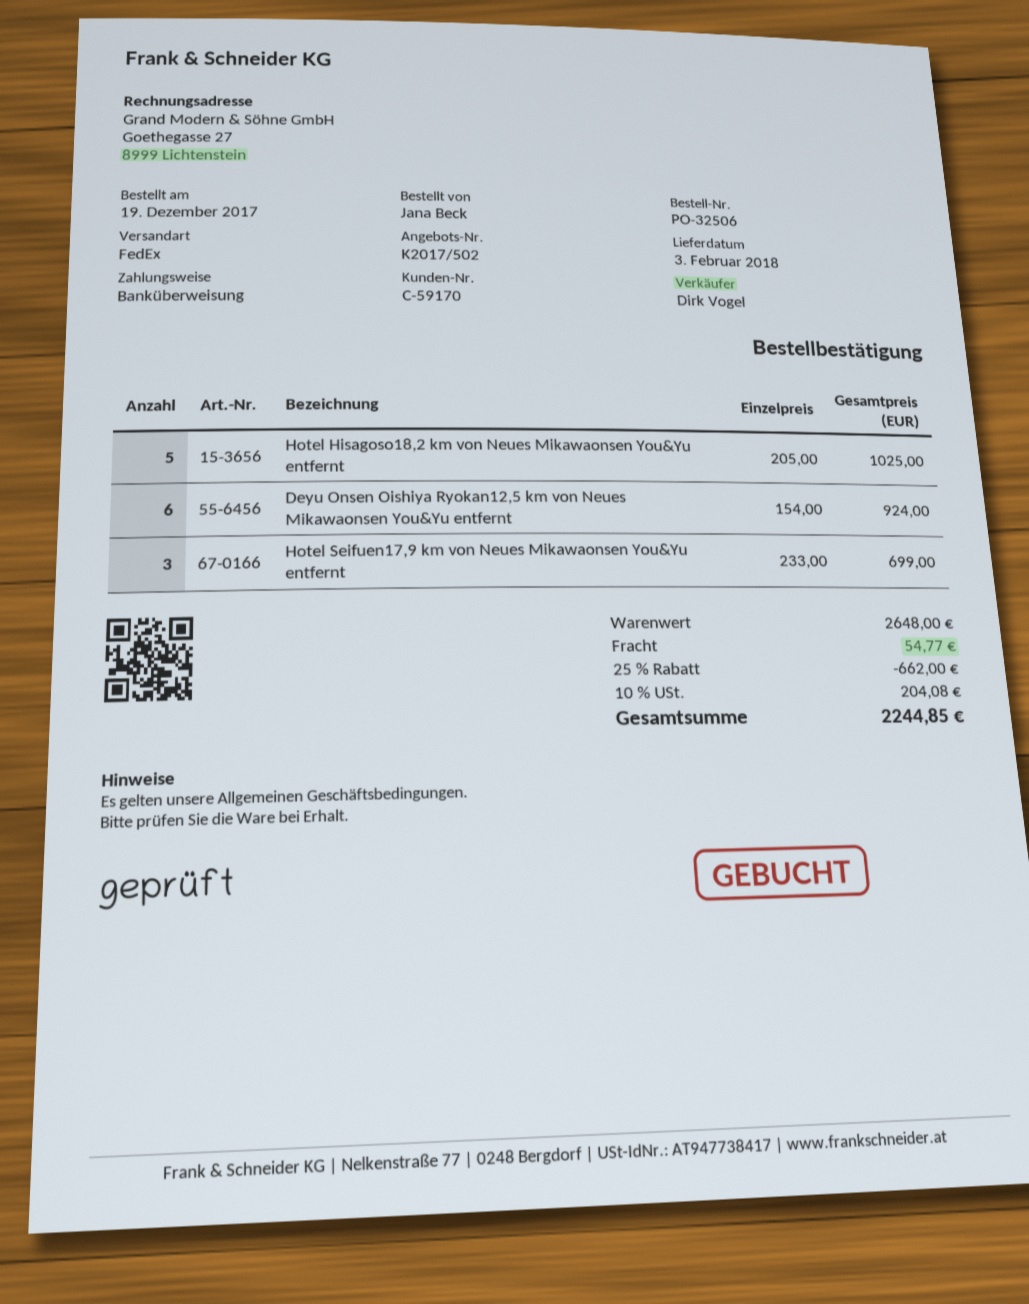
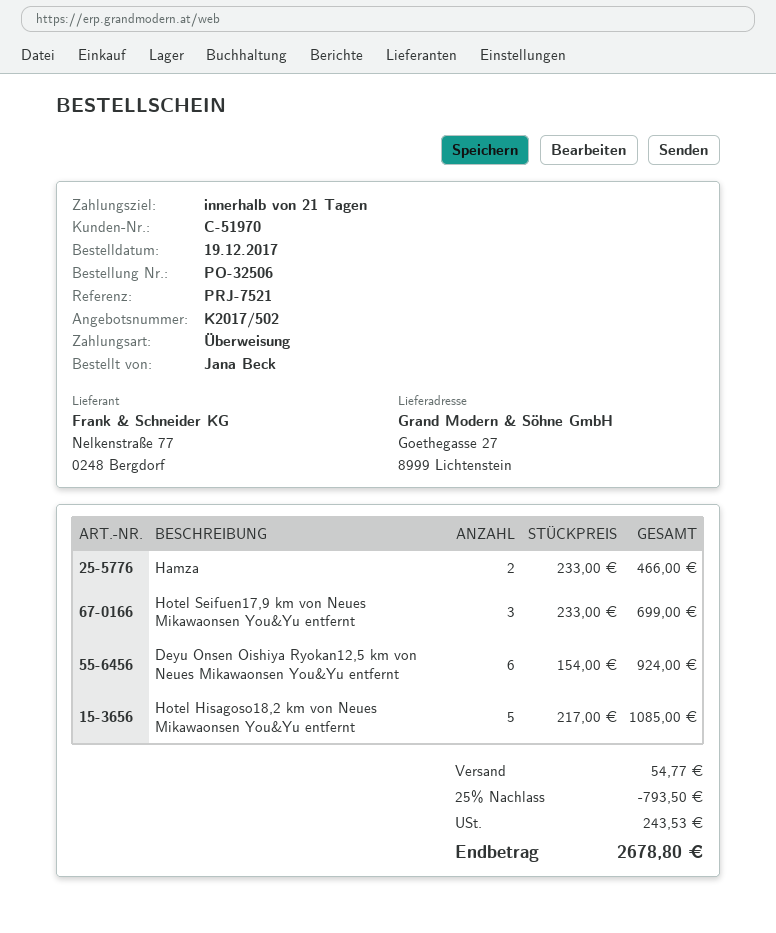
customer number: C-59170 -> C-51970
Hotel Hisagoso18,2 km von Neues Mikawaonsen You&Yu entfernt: 5 x 205.00 = 1025.00 -> 5 x 217.00 = 1085.00
Hamza: none -> 2 x 233.00 = 466.00
discount: 25% = 662.00 -> 25% = 793.50
tax: 204.08 -> 243.53
total: 2244.85 -> 2678.80

